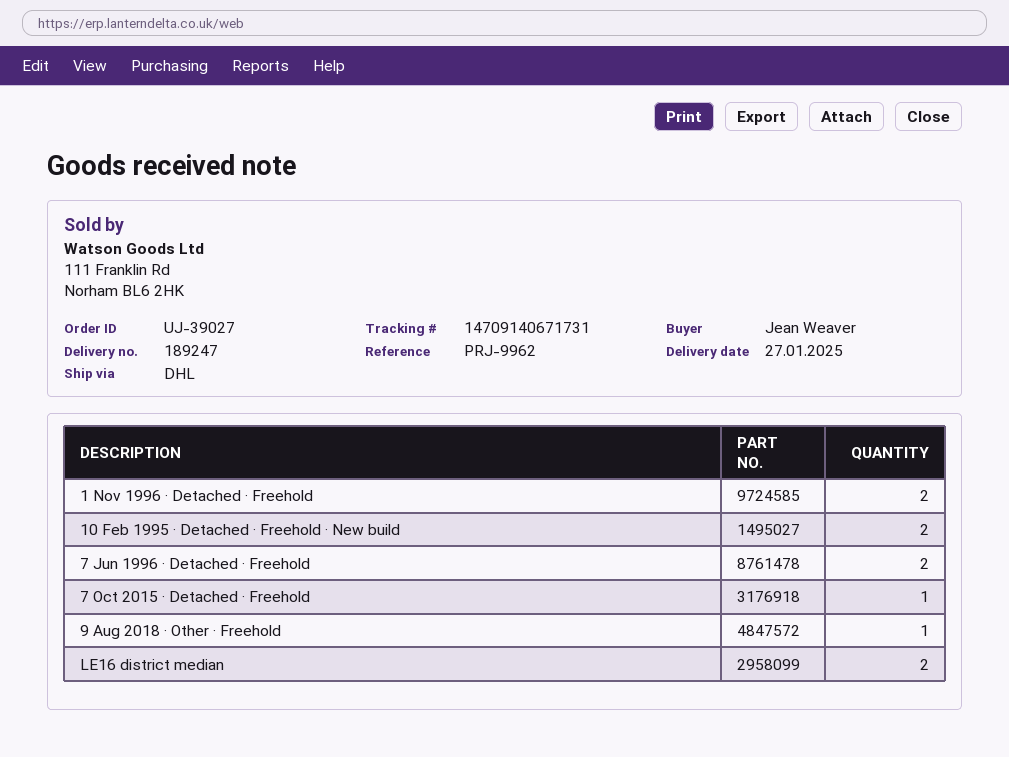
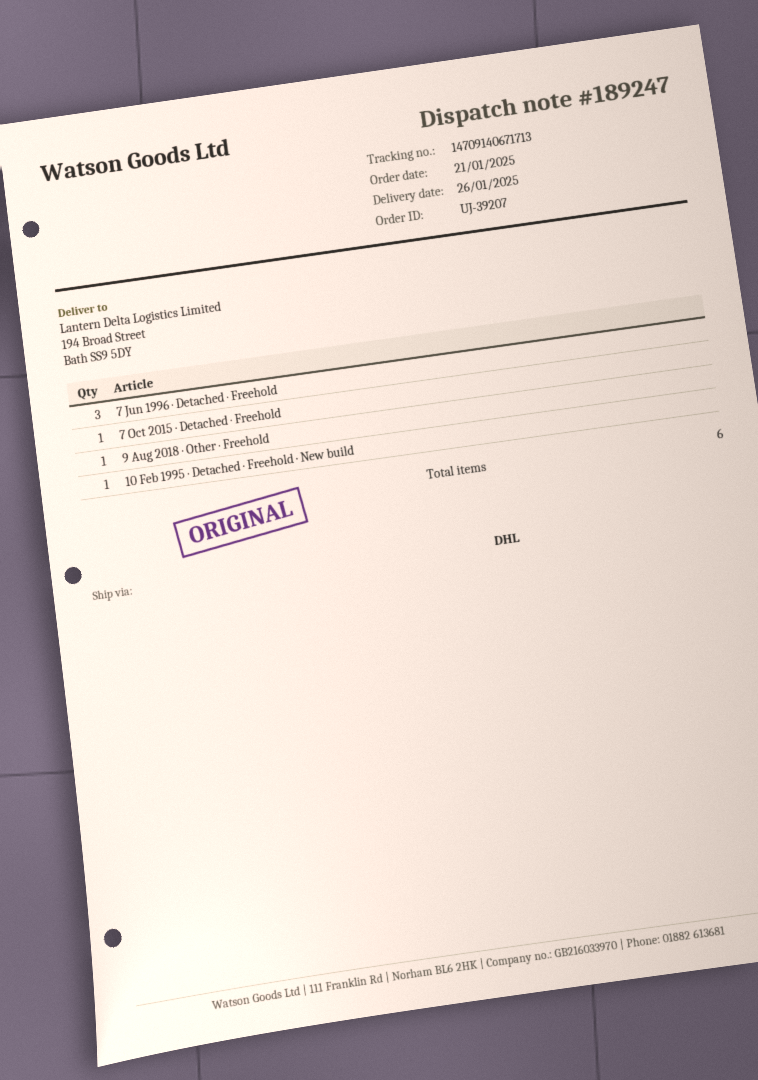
order number: UJ-39027 -> UJ-39207
delivery date: 2025-01-27 -> 2025-01-26
tracking number: 14709140671731 -> 14709140671713
1 Nov 1996 · Detached · Freehold: 2 -> none
10 Feb 1995 · Detached · Freehold · New build: 2 -> 1
7 Jun 1996 · Detached · Freehold: 2 -> 3
LE16 district median: 2 -> none

